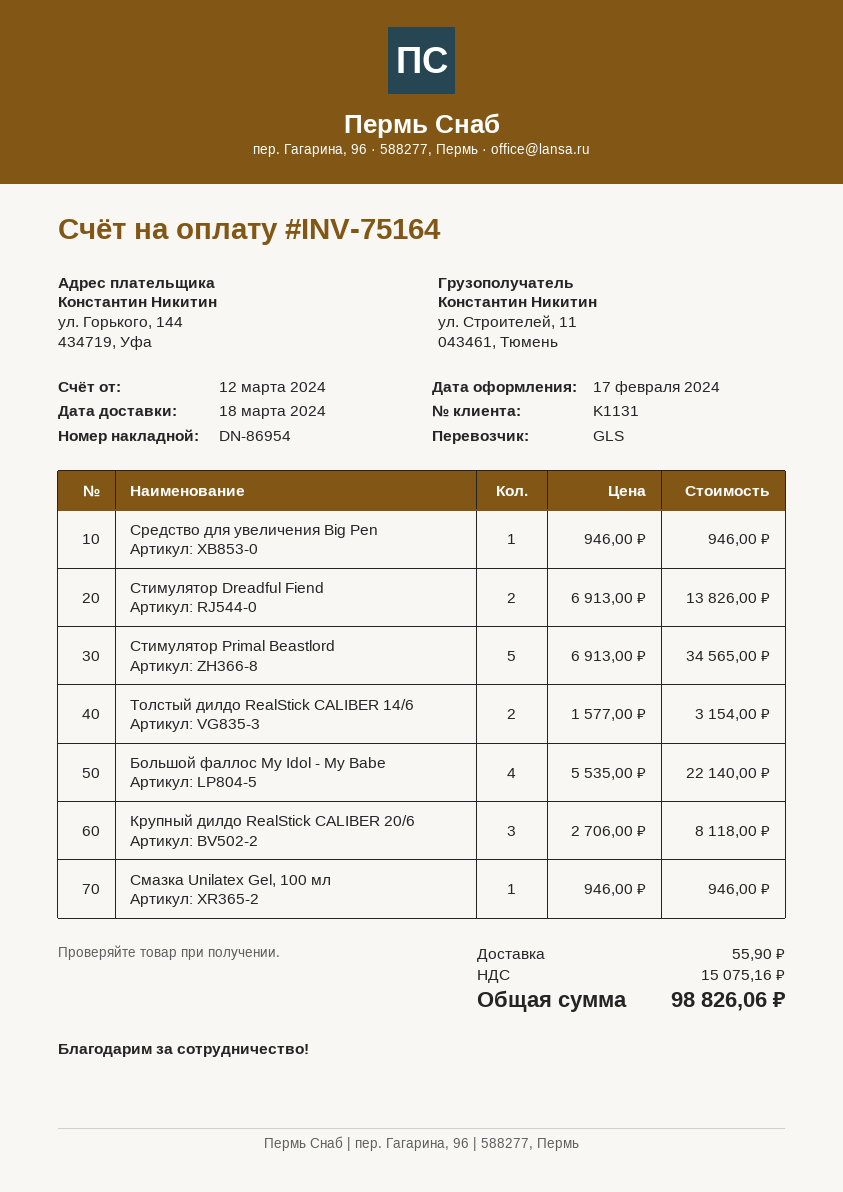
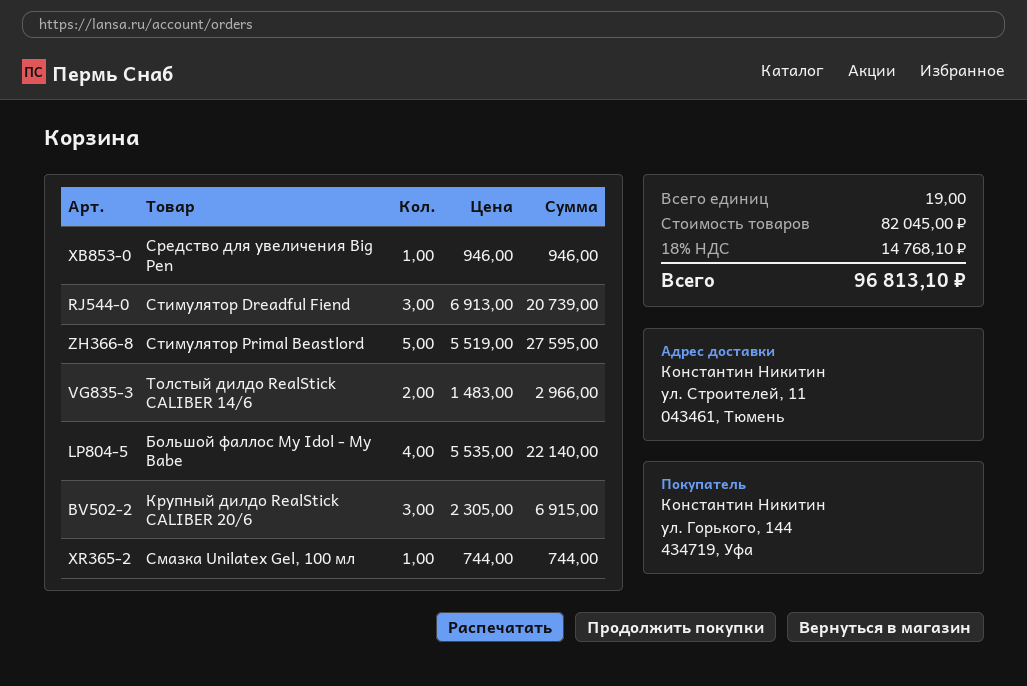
Стимулятор Dreadful Fiend: 2 x 6913.00 = 13826.00 -> 3 x 6913.00 = 20739.00
Стимулятор Primal Beastlord: 5 x 6913.00 = 34565.00 -> 5 x 5519.00 = 27595.00
Толстый дилдо RealStick CALIBER 14/6: 2 x 1577.00 = 3154.00 -> 2 x 1483.00 = 2966.00
Крупный дилдо RealStick CALIBER 20/6: 3 x 2706.00 = 8118.00 -> 3 x 2305.00 = 6915.00
Смазка Unilatex Gel, 100 мл: 1 x 946.00 = 946.00 -> 1 x 744.00 = 744.00
shipping: 55.90 -> none
tax: 15075.16 -> 14768.10
total: 98826.06 -> 96813.10

